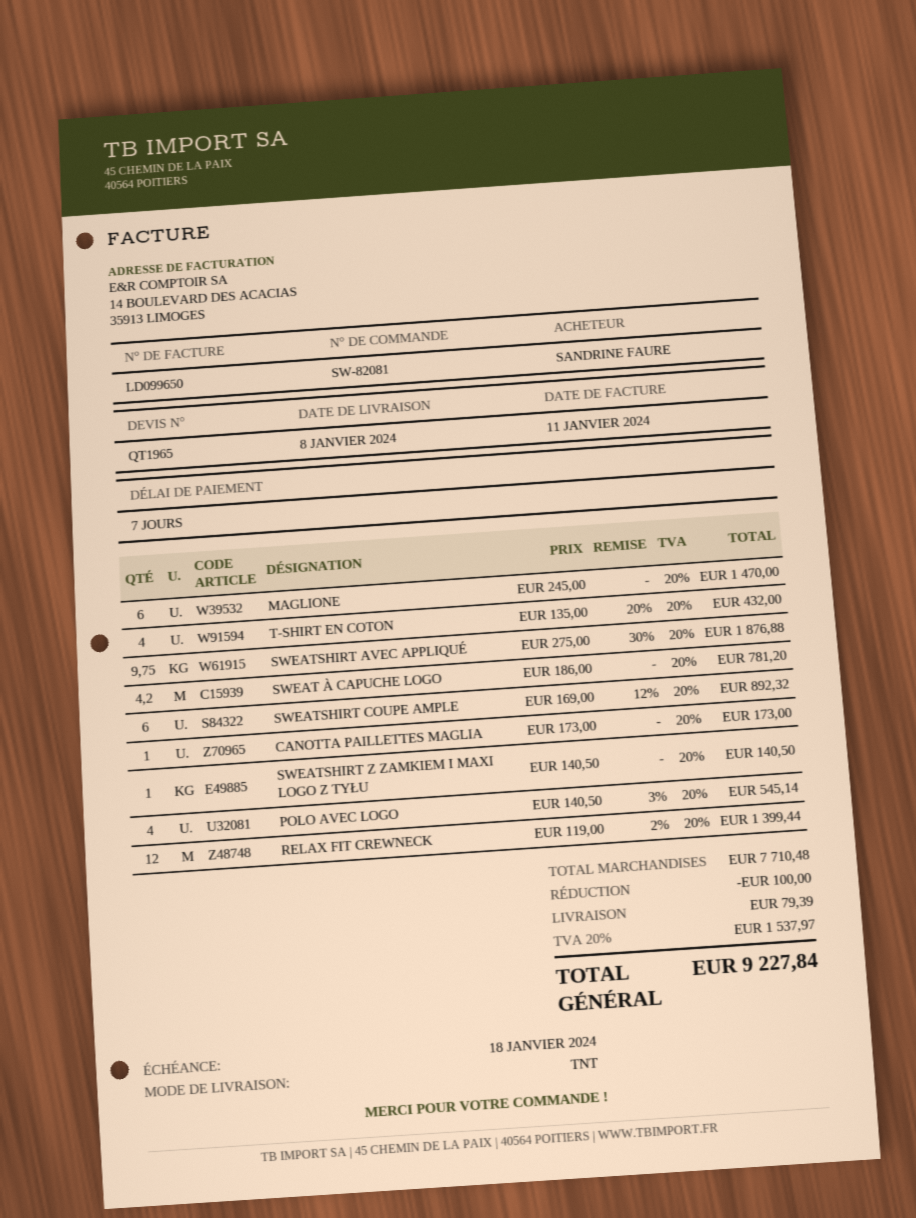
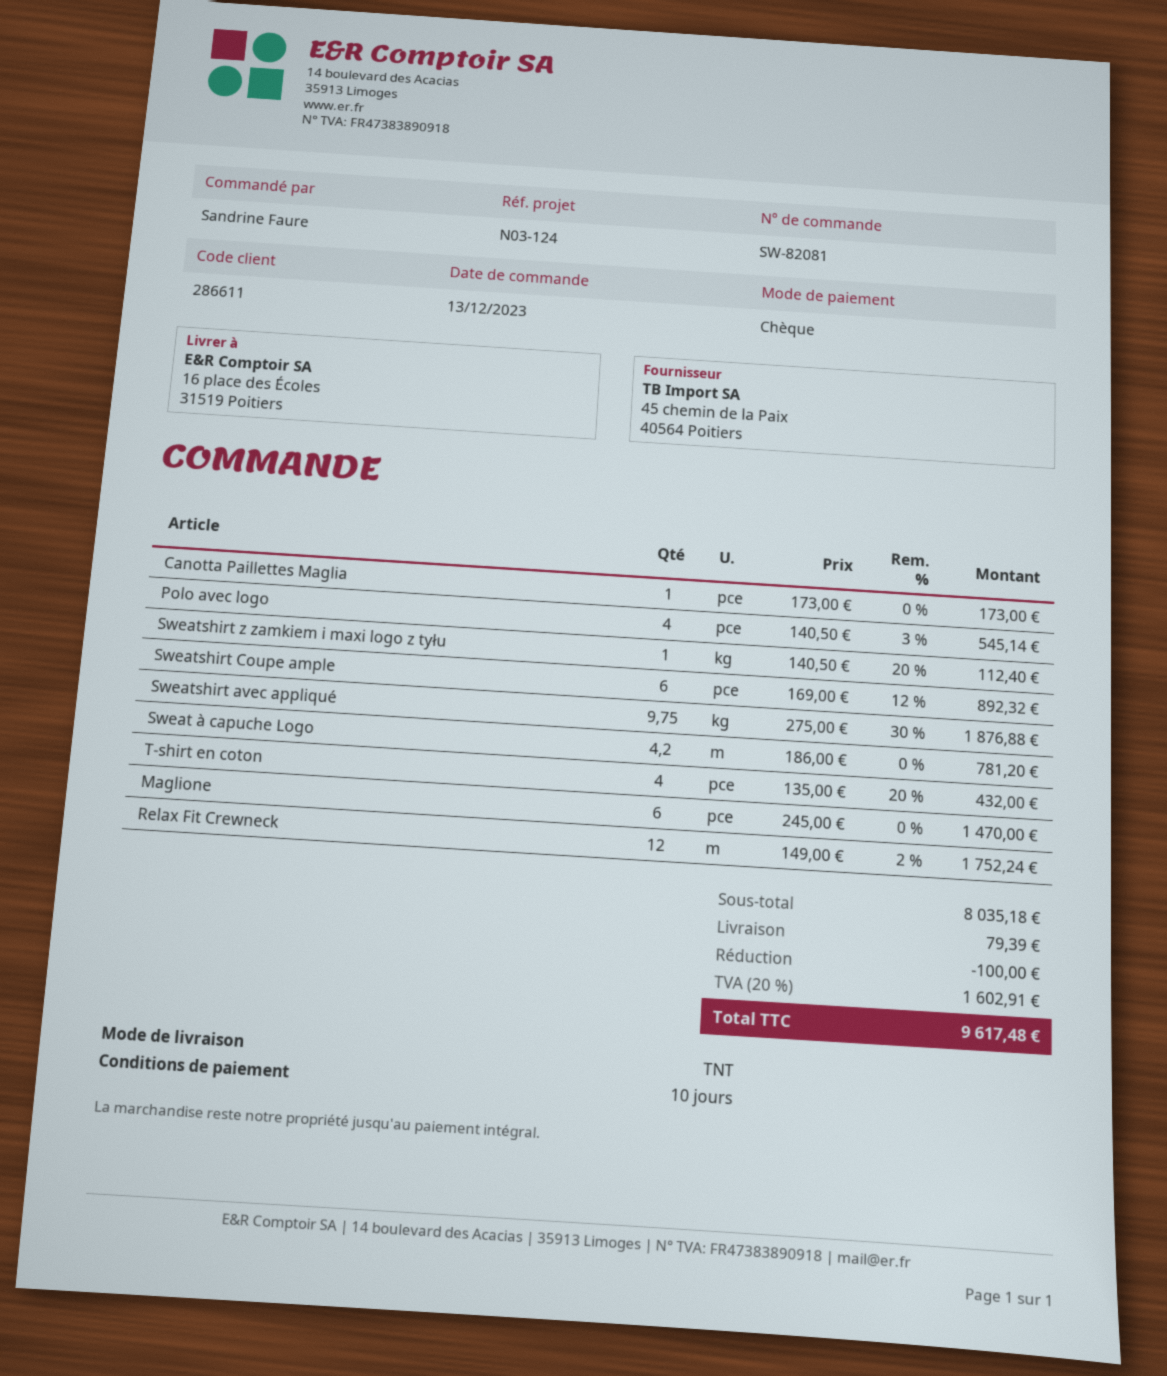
payment terms: 7 days -> 10 days
SWEATSHIRT Z ZAMKIEM I MAXI LOGO Z TYŁU: 1 x 140.50 = 140.50 -> 1 x 140.50 - 20% = 112.40
RELAX FIT CREWNECK: 12 x 119.00 - 2% = 1399.44 -> 12 x 149.00 - 2% = 1752.24
subtotal: 7710.48 -> 8035.18
tax: 20% = 1537.97 -> 20% = 1602.91
total: 9227.84 -> 9617.48

